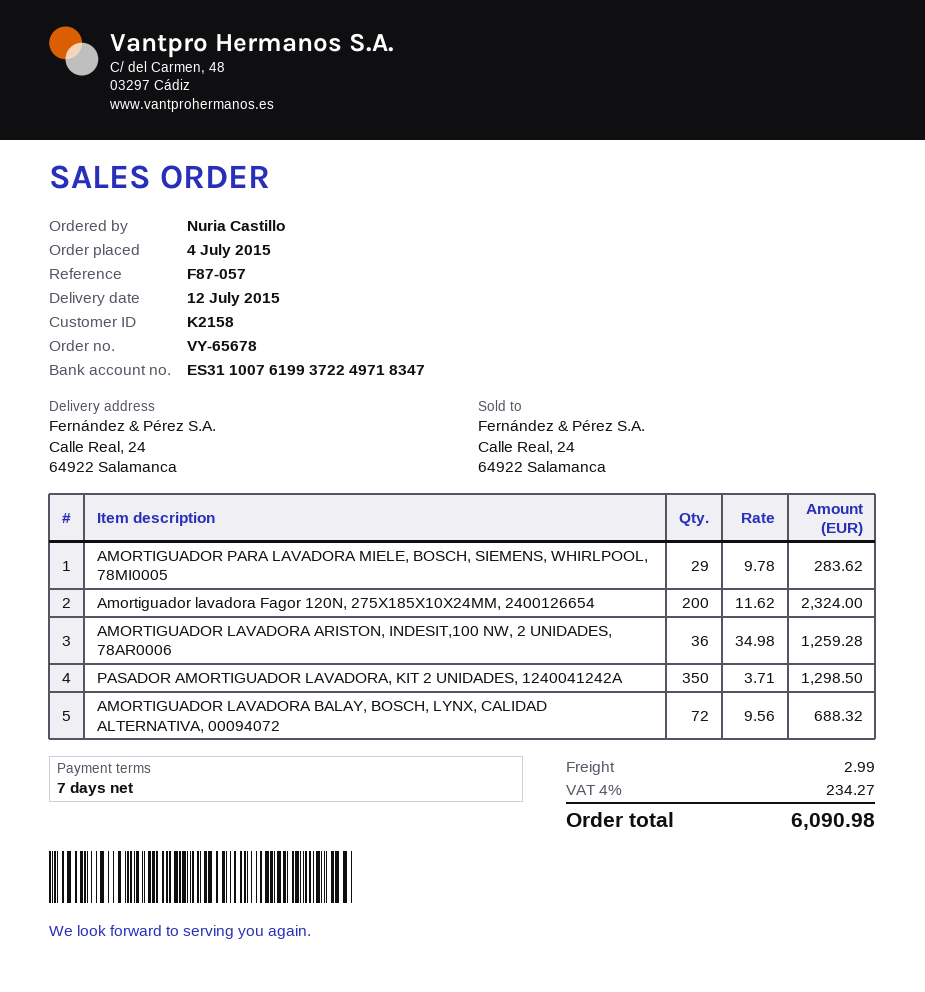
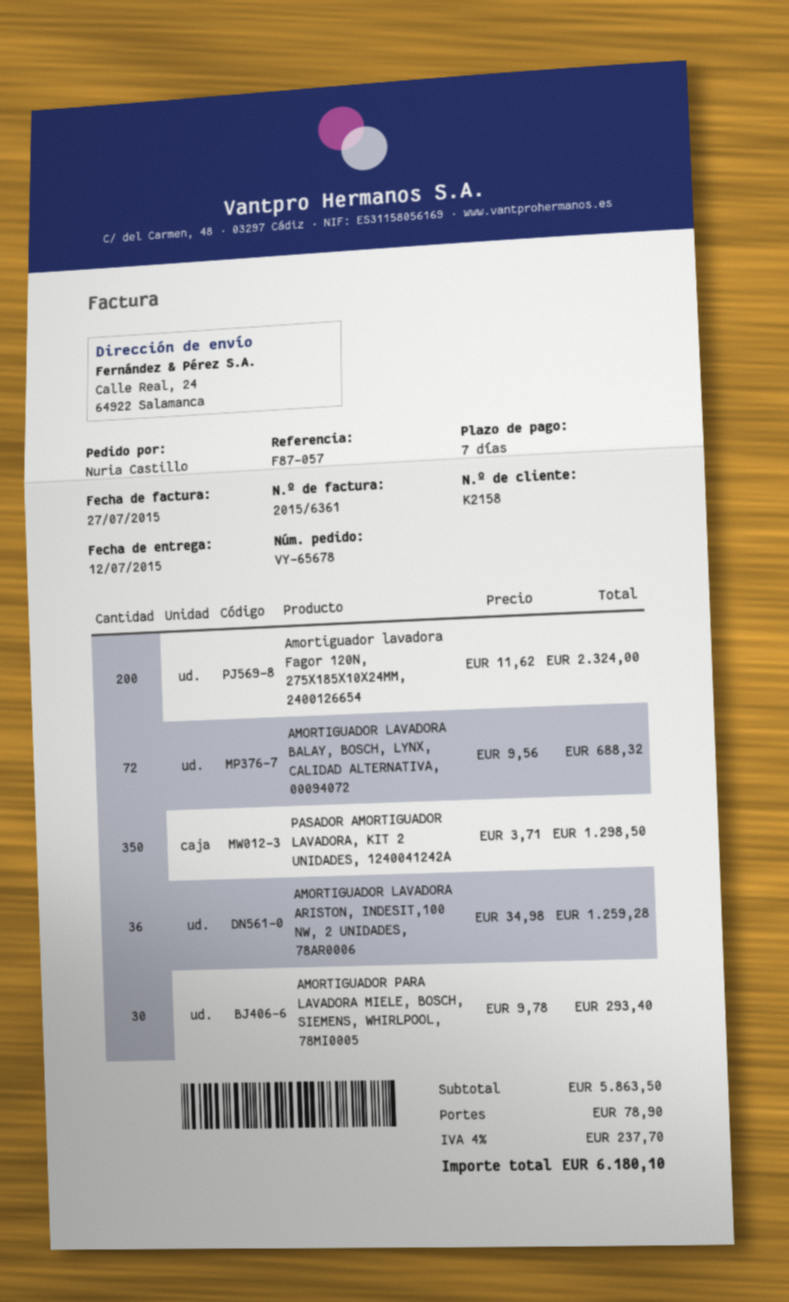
AMORTIGUADOR PARA LAVADORA MIELE, BOSCH, SIEMENS, WHIRLPOOL, 78MI0005: 29 x 9.78 = 283.62 -> 30 x 9.78 = 293.40
shipping: 2.99 -> 78.90
tax: 4% = 234.27 -> 4% = 237.70
total: 6090.98 -> 6180.10

